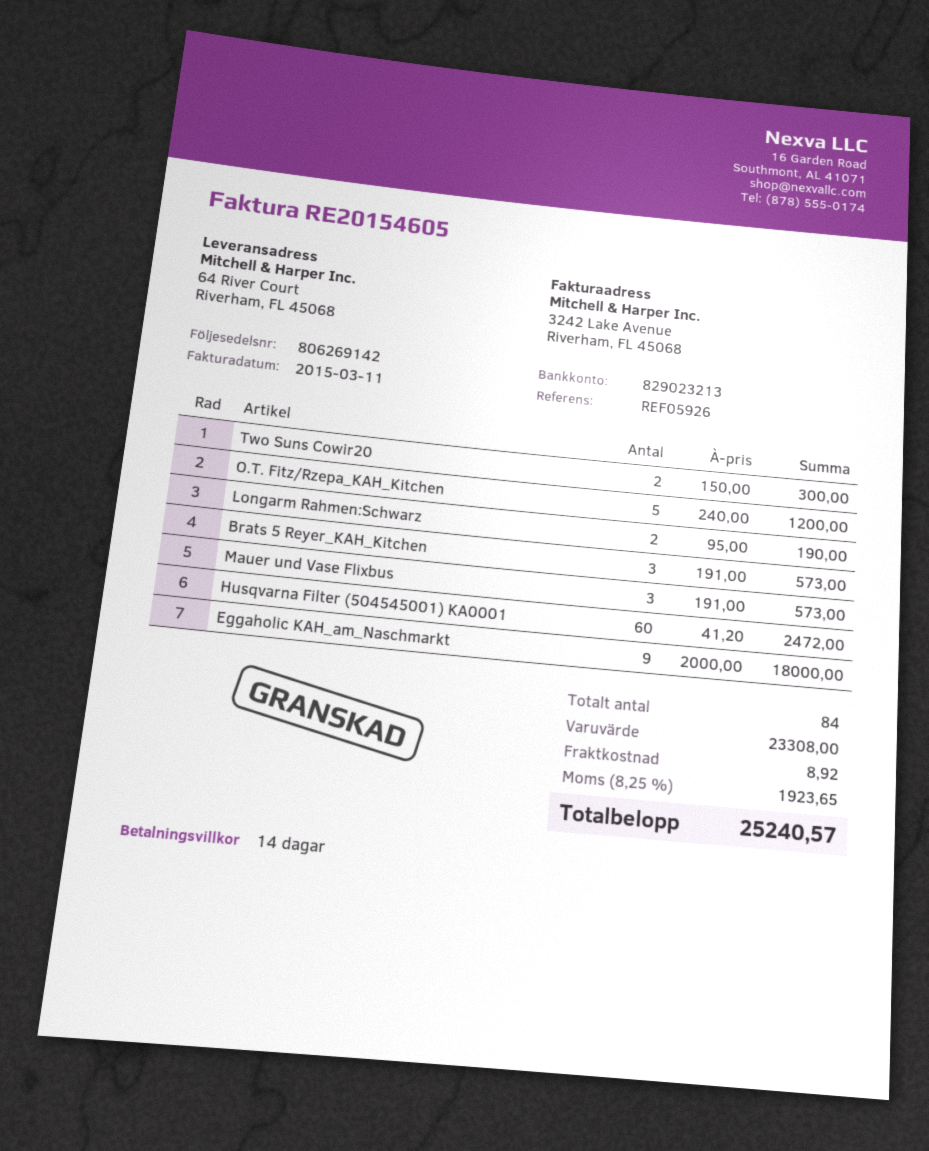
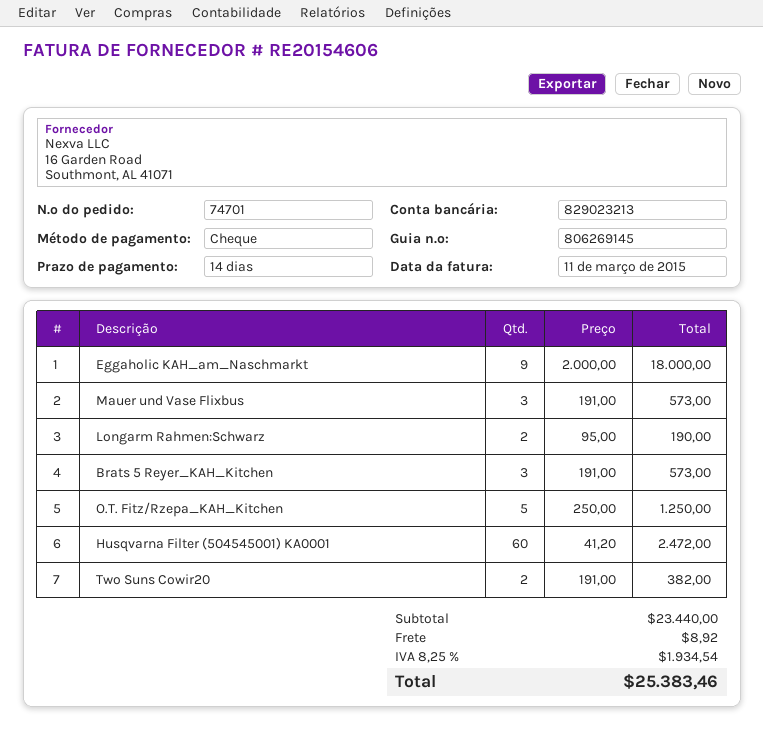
delivery note number: 806269142 -> 806269145
invoice number: RE20154605 -> RE20154606
Two Suns Cowir20: 2 x 150.00 = 300.00 -> 2 x 191.00 = 382.00
O.T. Fitz/Rzepa_KAH_Kitchen: 5 x 240.00 = 1200.00 -> 5 x 250.00 = 1250.00
subtotal: 23308.00 -> 23440.00
tax: 8.25% = 1923.65 -> 8.25% = 1934.54
total: 25240.57 -> 25383.46

